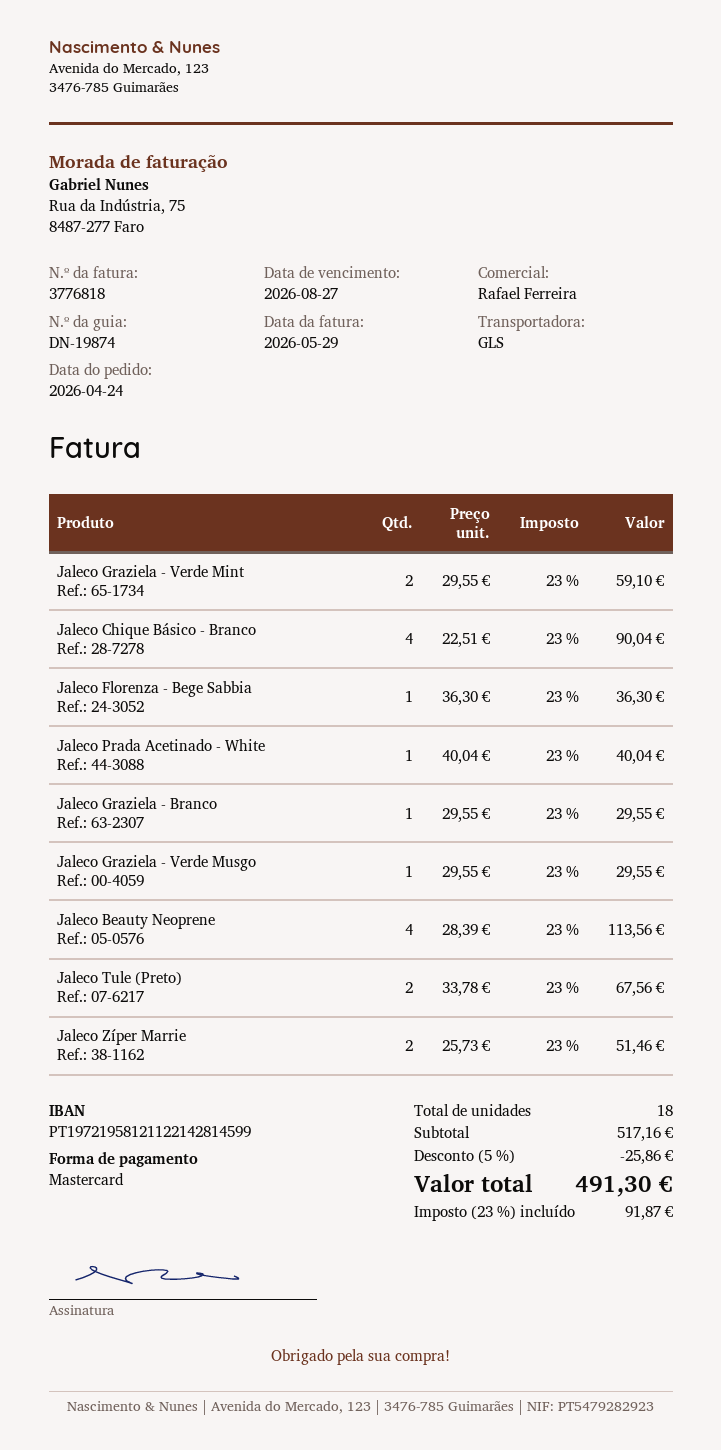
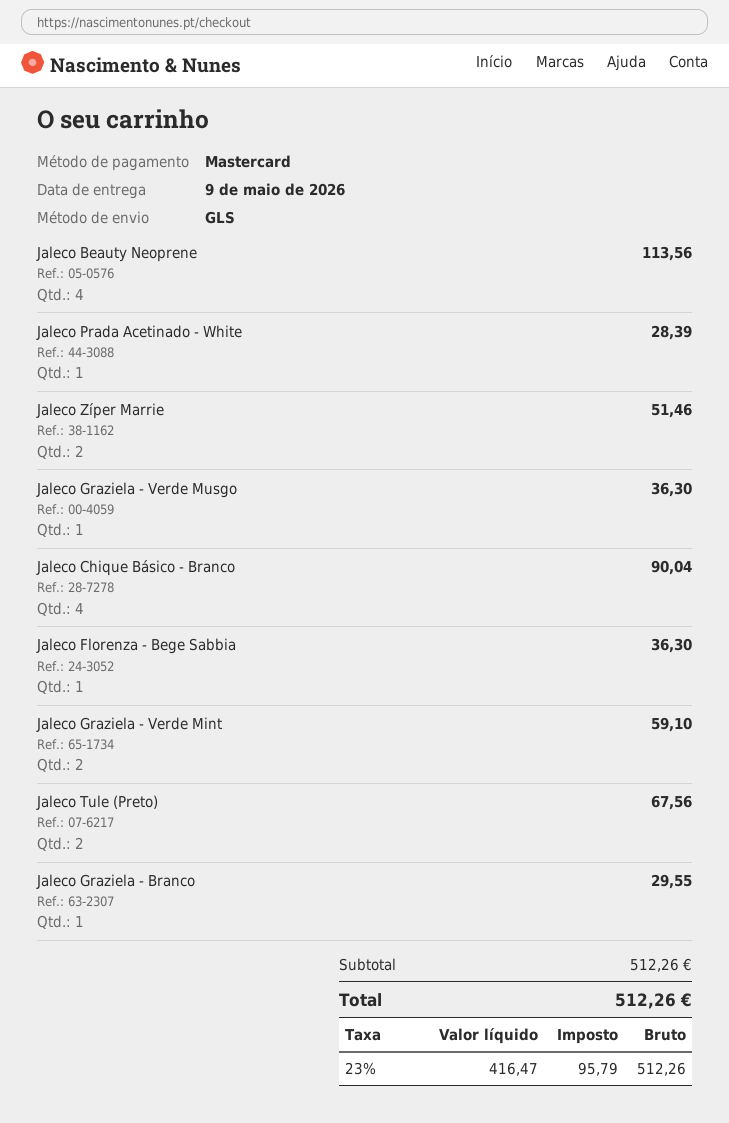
Jaleco Prada Acetinado - White: 1 for 40.04 -> 1 for 28.39
Jaleco Graziela - Verde Musgo: 1 for 29.55 -> 1 for 36.30
subtotal: 517.16 -> 512.26
discount: 5% = 25.86 -> none
tax: 23% = 91.87 -> 23% = 95.79
total: 491.30 -> 512.26

